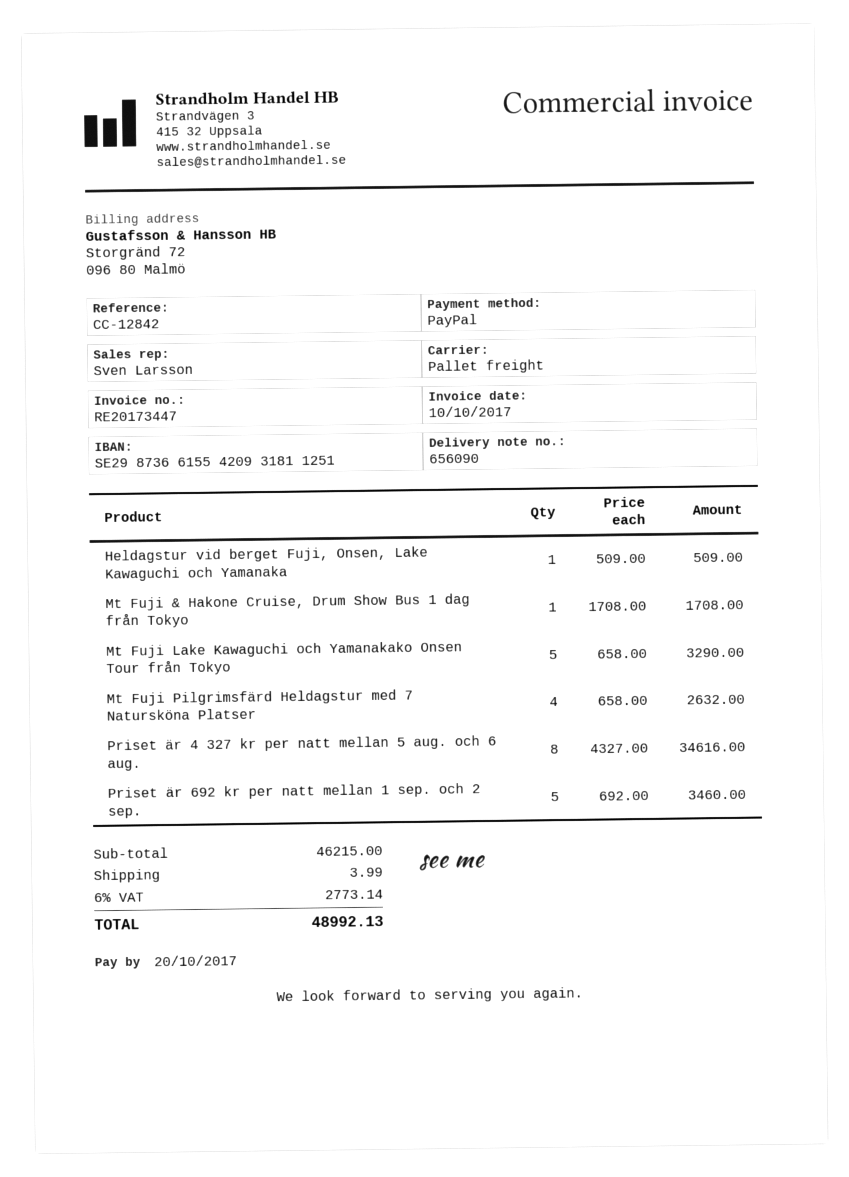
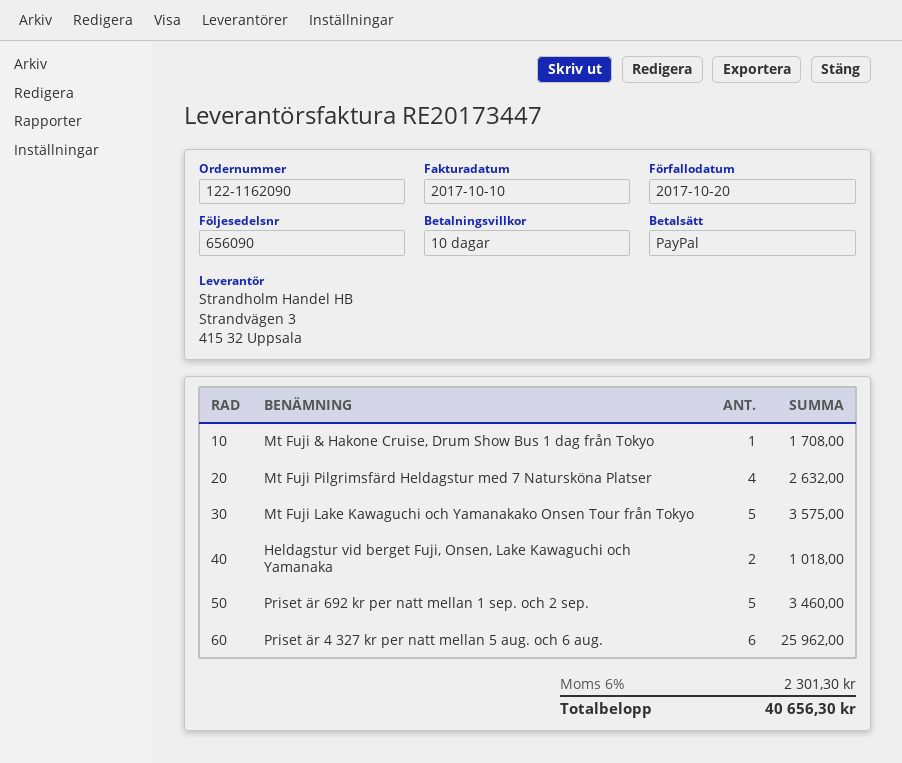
Heldagstur vid berget Fuji, Onsen, Lake Kawaguchi och Yamanaka: 1 for 509.00 -> 2 for 1018.00
Mt Fuji Lake Kawaguchi och Yamanakako Onsen Tour från Tokyo: 5 for 3290.00 -> 5 for 3575.00
Priset är 4 327 kr per natt mellan 5 aug. och 6 aug.: 8 for 34616.00 -> 6 for 25962.00
shipping: 3.99 -> none
tax: 6% = 2773.14 -> 6% = 2301.30
total: 48992.13 -> 40656.30

